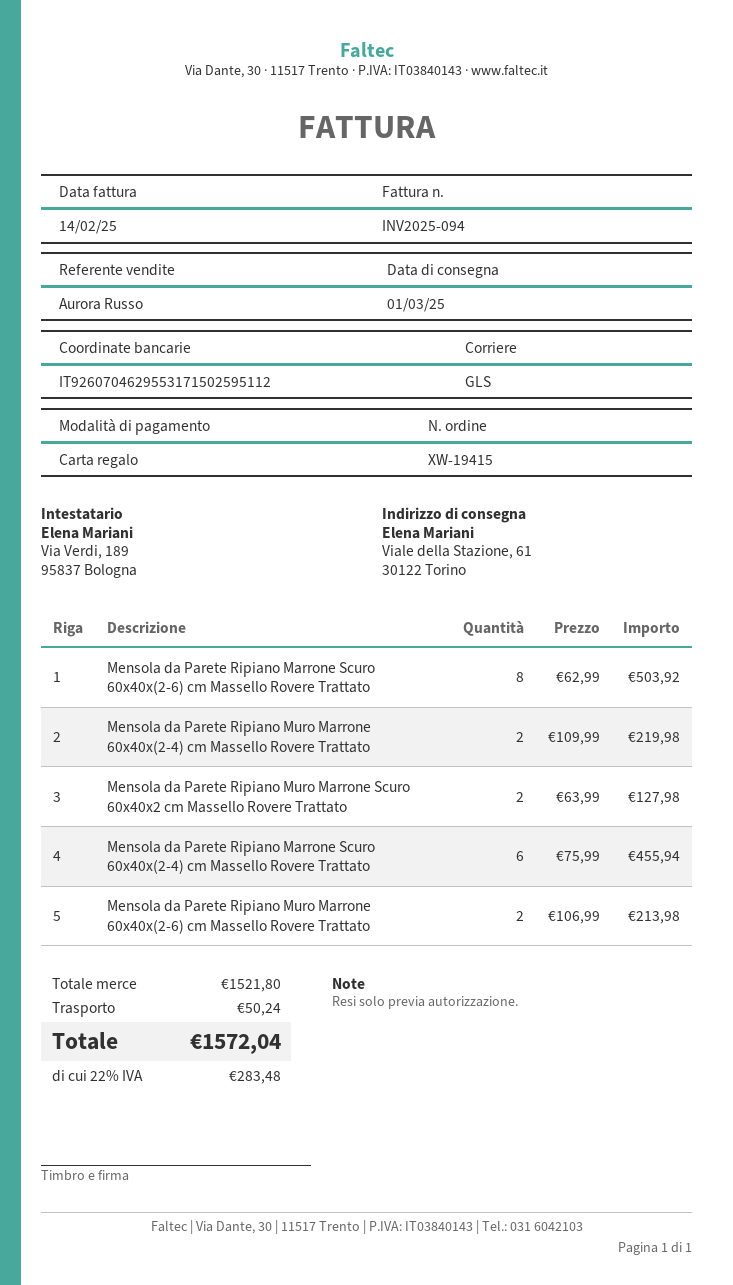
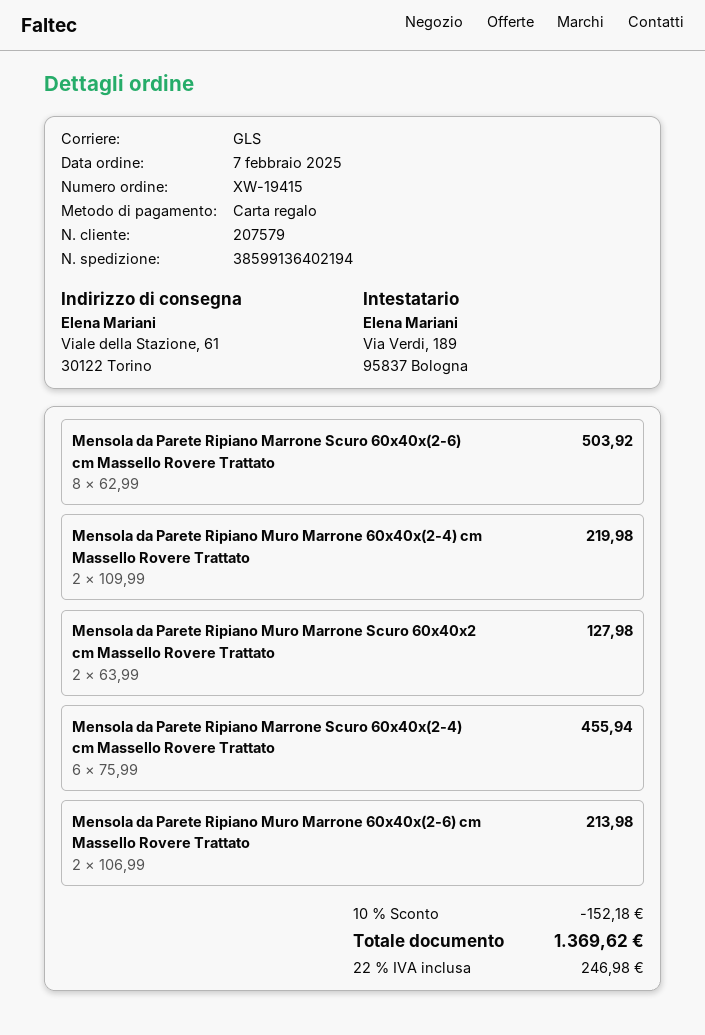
discount: none -> 10% = 152.18
shipping: 50.24 -> none
tax: 22% = 283.48 -> 22% = 246.98
total: 1572.04 -> 1369.62

